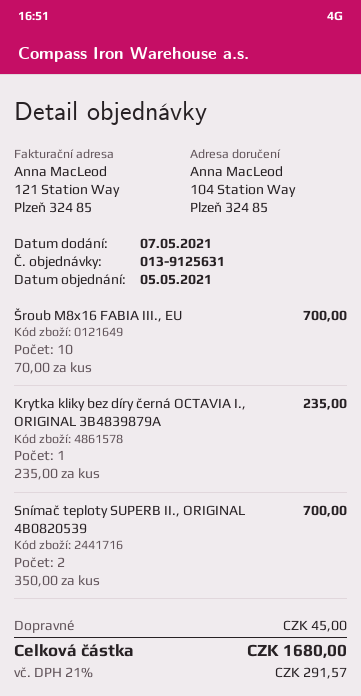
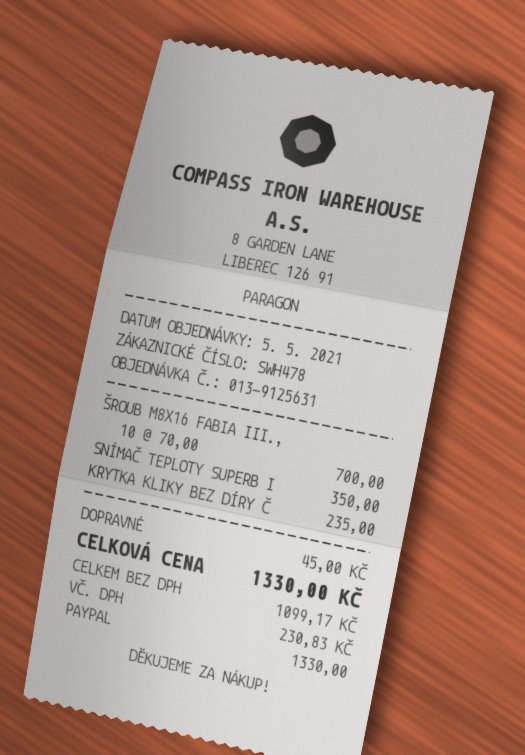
Snímač teploty SUPERB II., ORIGINAL 4B0820539: 2 x 350.00 = 700.00 -> 1 x 350.00 = 350.00
tax: 291.57 -> 230.83
total: 1680.00 -> 1330.00

